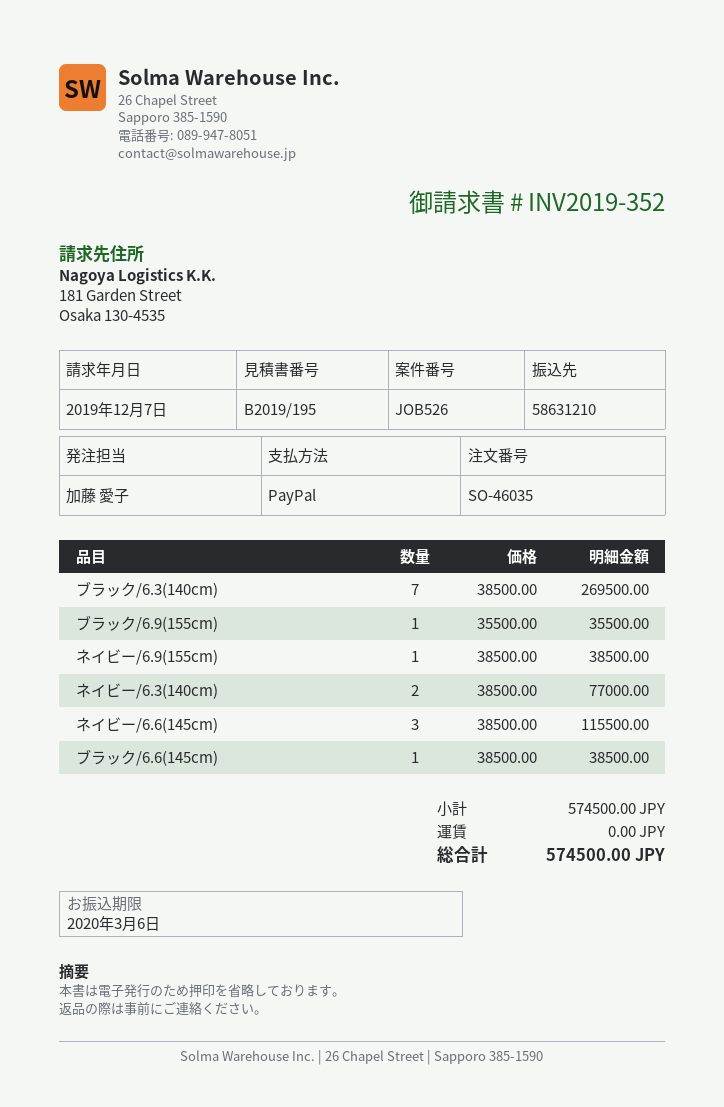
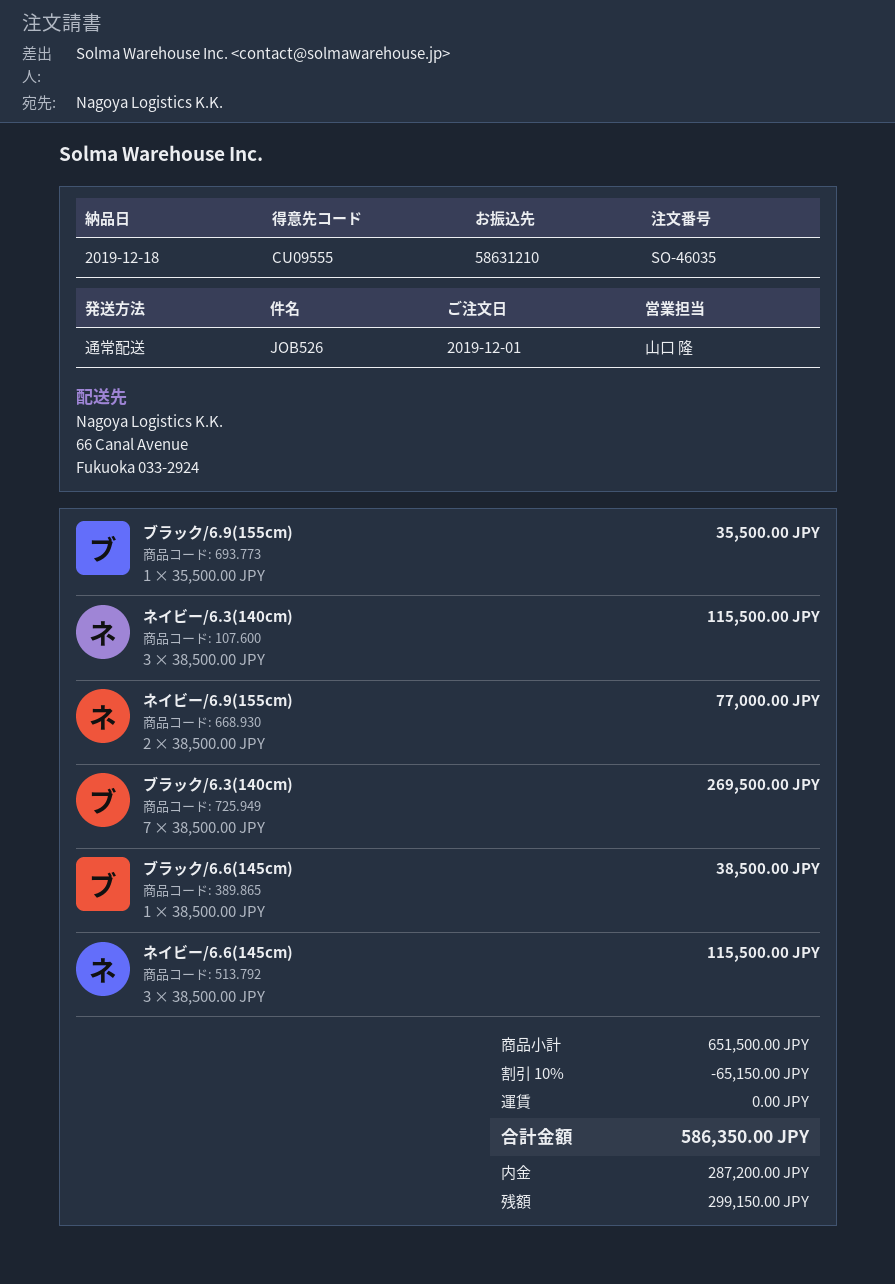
ネイビー/6.9(155cm): 1 x 38500.00 = 38500.00 -> 2 x 38500.00 = 77000.00
ネイビー/6.3(140cm): 2 x 38500.00 = 77000.00 -> 3 x 38500.00 = 115500.00
subtotal: 574500.00 -> 651500.00
discount: none -> 10% = 65150.00
total: 574500.00 -> 586350.00

